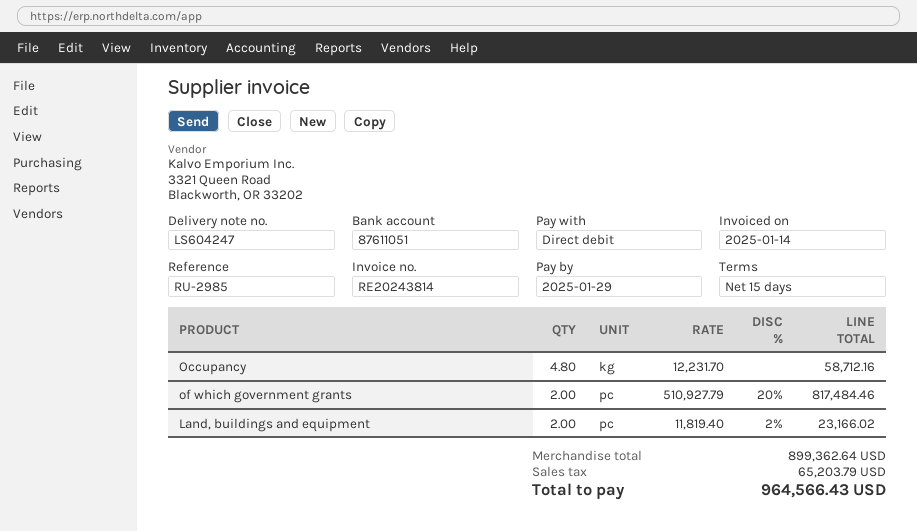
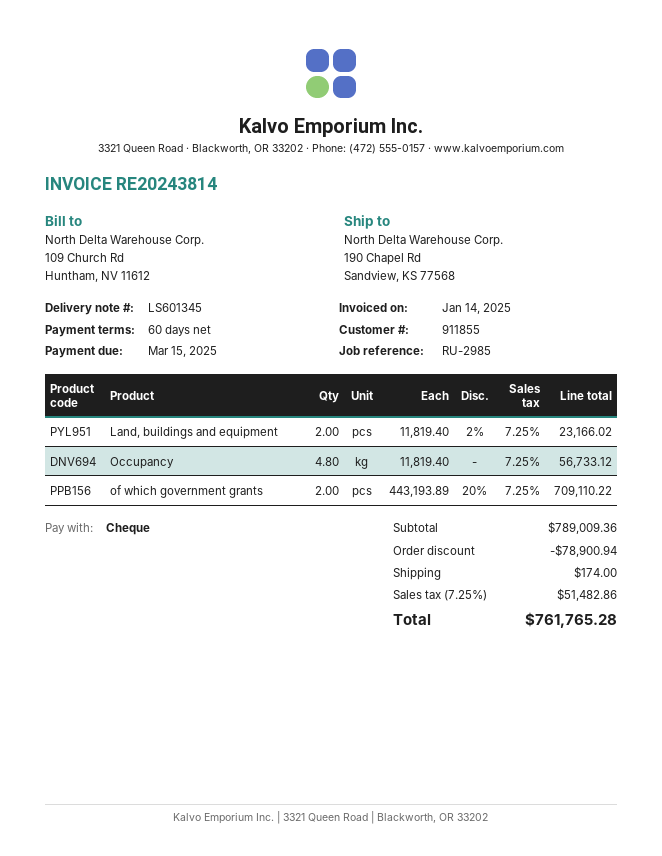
delivery note number: LS604247 -> LS601345
payment terms: 15 days -> 60 days
due date: 2025-01-29 -> 2025-03-15
payment method: direct debit -> cheque
Occupancy: 4.8 x 12231.70 = 58712.16 -> 4.8 x 11819.40 = 56733.12
of which government grants: 2 x 510927.79 - 20% = 817484.46 -> 2 x 443193.89 - 20% = 709110.22
subtotal: 899362.64 -> 789009.36
discount: none -> 78900.94
shipping: none -> 174.00
tax: 65203.79 -> 51482.86
total: 964566.43 -> 761765.28

